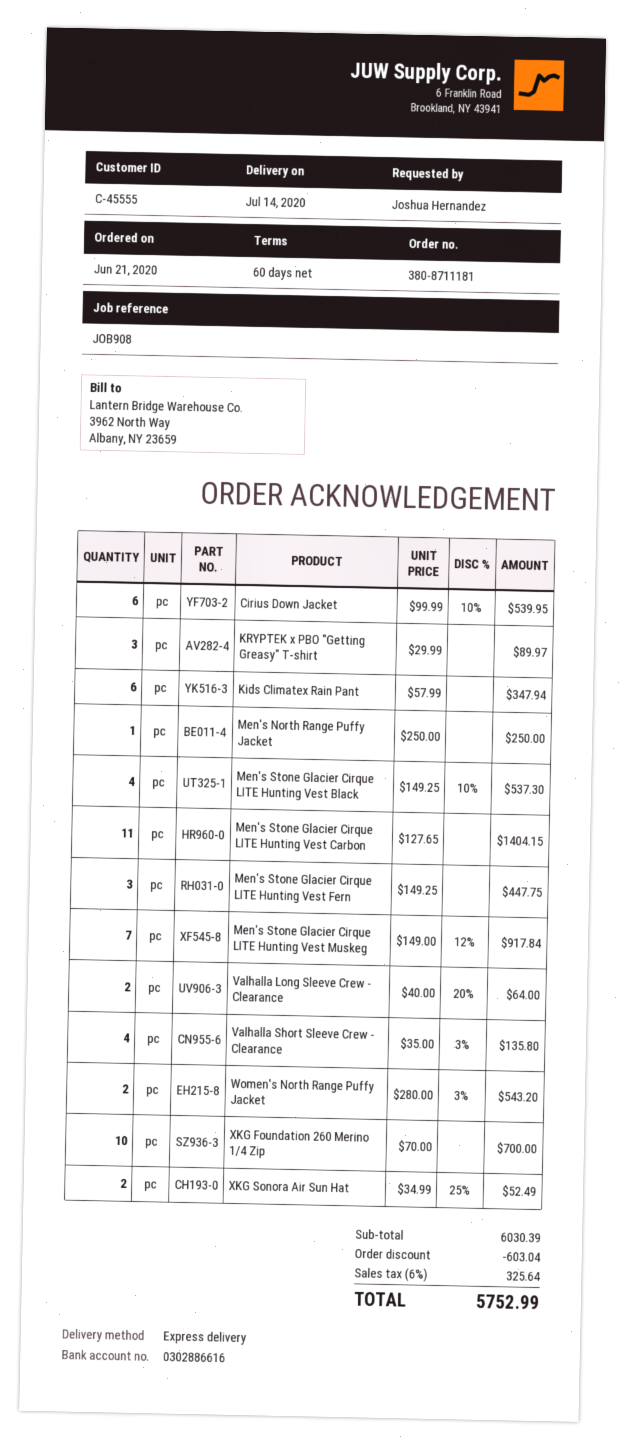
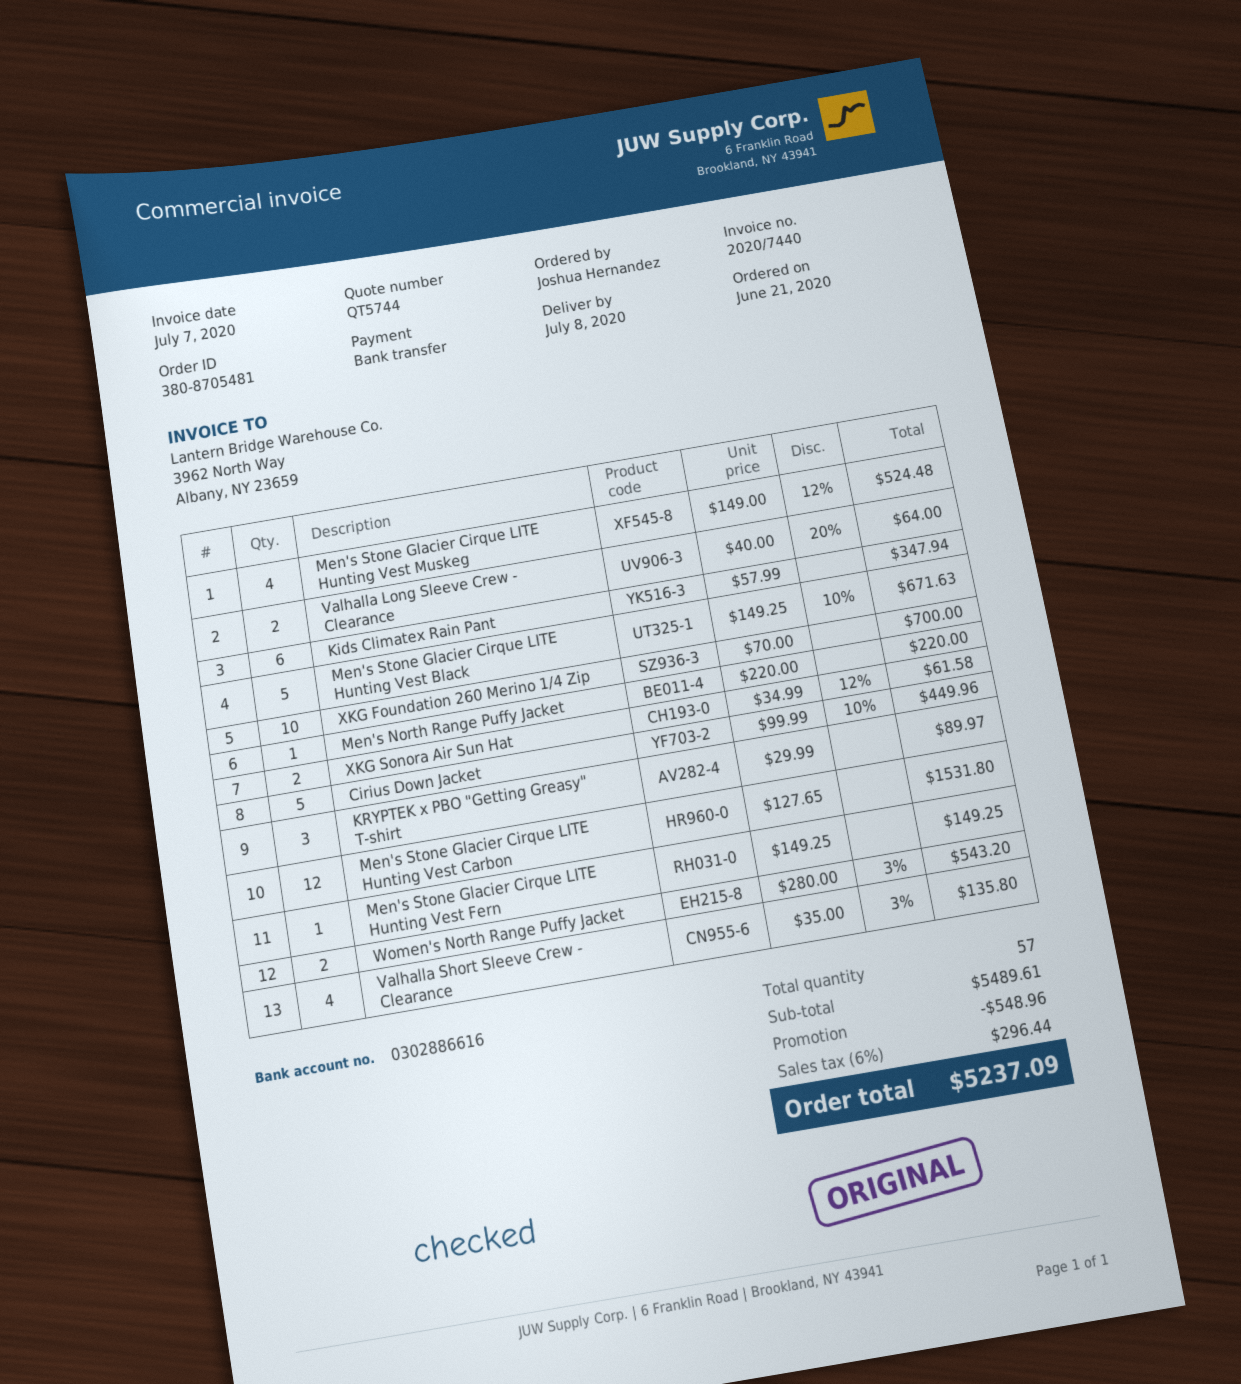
order number: 380-8711181 -> 380-8705481
delivery date: 2020-07-14 -> 2020-07-08
Cirius Down Jacket: 6 x 99.99 - 10% = 539.95 -> 5 x 99.99 - 10% = 449.96
Men's North Range Puffy Jacket: 1 x 250.00 = 250.00 -> 1 x 220.00 = 220.00
Men's Stone Glacier Cirque LITE Hunting Vest Black: 4 x 149.25 - 10% = 537.30 -> 5 x 149.25 - 10% = 671.63
Men's Stone Glacier Cirque LITE Hunting Vest Carbon: 11 x 127.65 = 1404.15 -> 12 x 127.65 = 1531.80
Men's Stone Glacier Cirque LITE Hunting Vest Fern: 3 x 149.25 = 447.75 -> 1 x 149.25 = 149.25
Men's Stone Glacier Cirque LITE Hunting Vest Muskeg: 7 x 149.00 - 12% = 917.84 -> 4 x 149.00 - 12% = 524.48
XKG Sonora Air Sun Hat: 2 x 34.99 - 25% = 52.49 -> 2 x 34.99 - 12% = 61.58
subtotal: 6030.39 -> 5489.61
discount: 603.04 -> 548.96
tax: 6% = 325.64 -> 6% = 296.44
total: 5752.99 -> 5237.09

